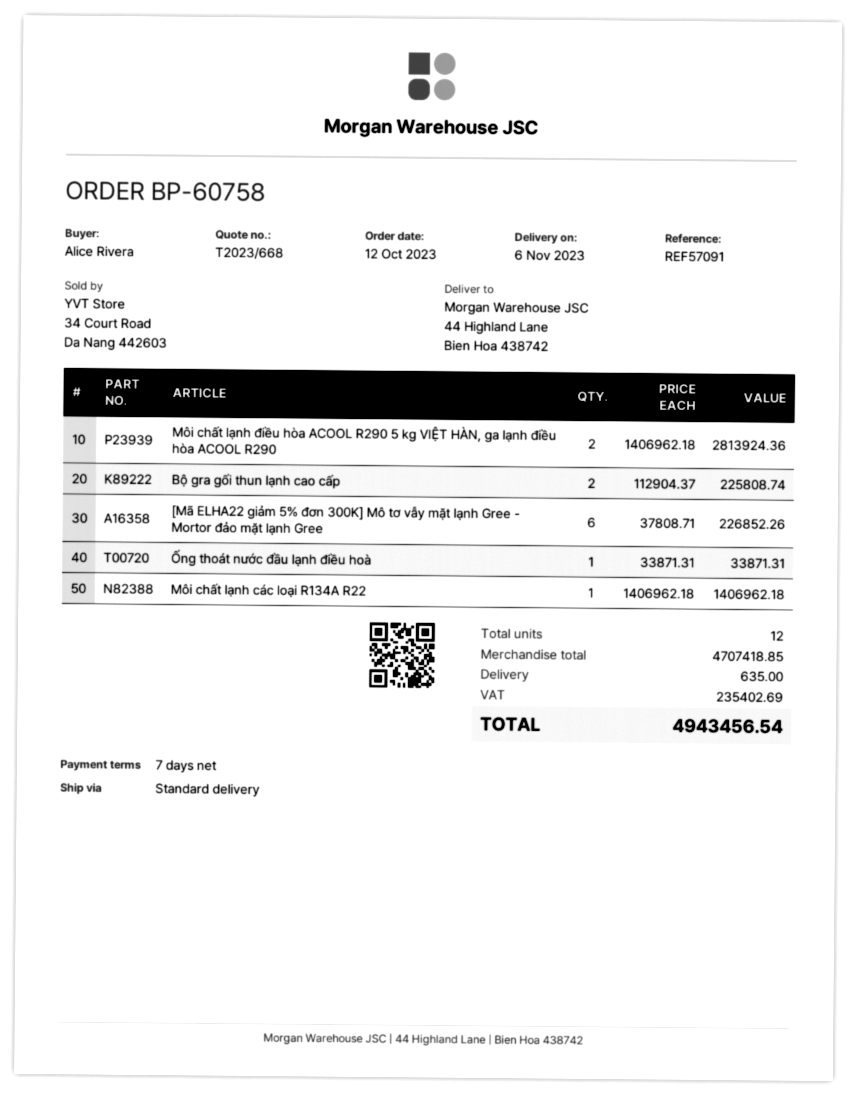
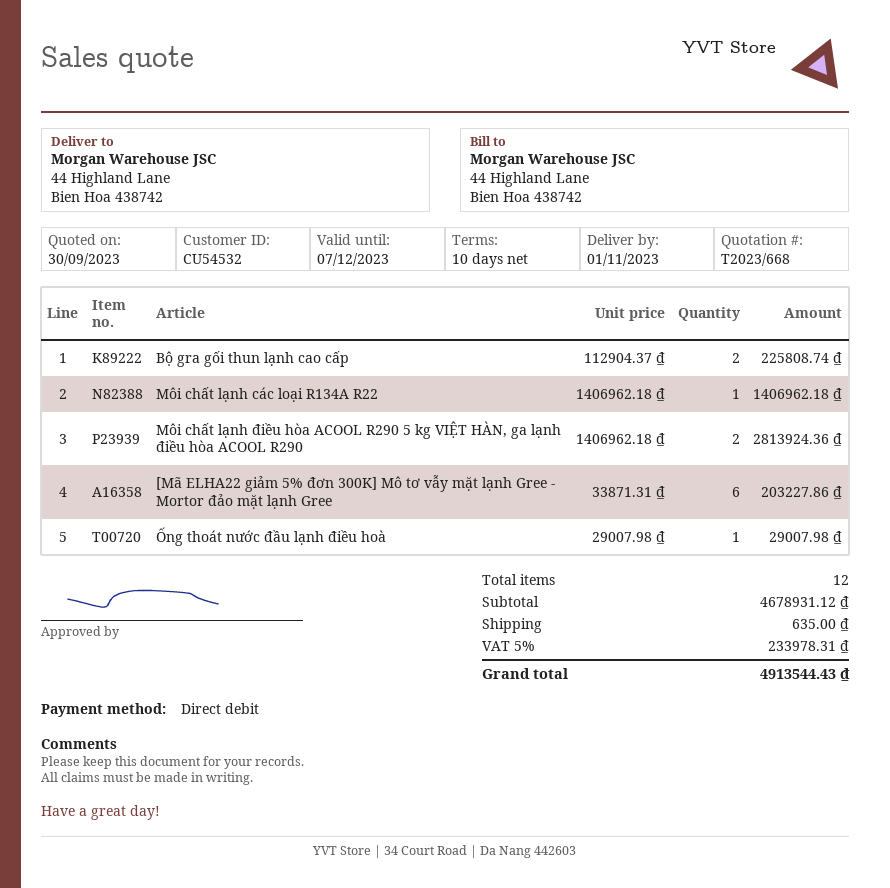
delivery date: 2023-11-06 -> 2023-11-01
payment terms: 7 days -> 10 days
[Mã ELHA22 giảm 5% đơn 300K] Mô tơ vẫy mặt lạnh Gree - Mortor đảo mặt lạnh Gree: 6 x 37808.71 = 226852.26 -> 6 x 33871.31 = 203227.86
Ống thoát nước đầu lạnh điều hoà: 1 x 33871.31 = 33871.31 -> 1 x 29007.98 = 29007.98
subtotal: 4707418.85 -> 4678931.12
tax: 235402.69 -> 233978.31
total: 4943456.54 -> 4913544.43

